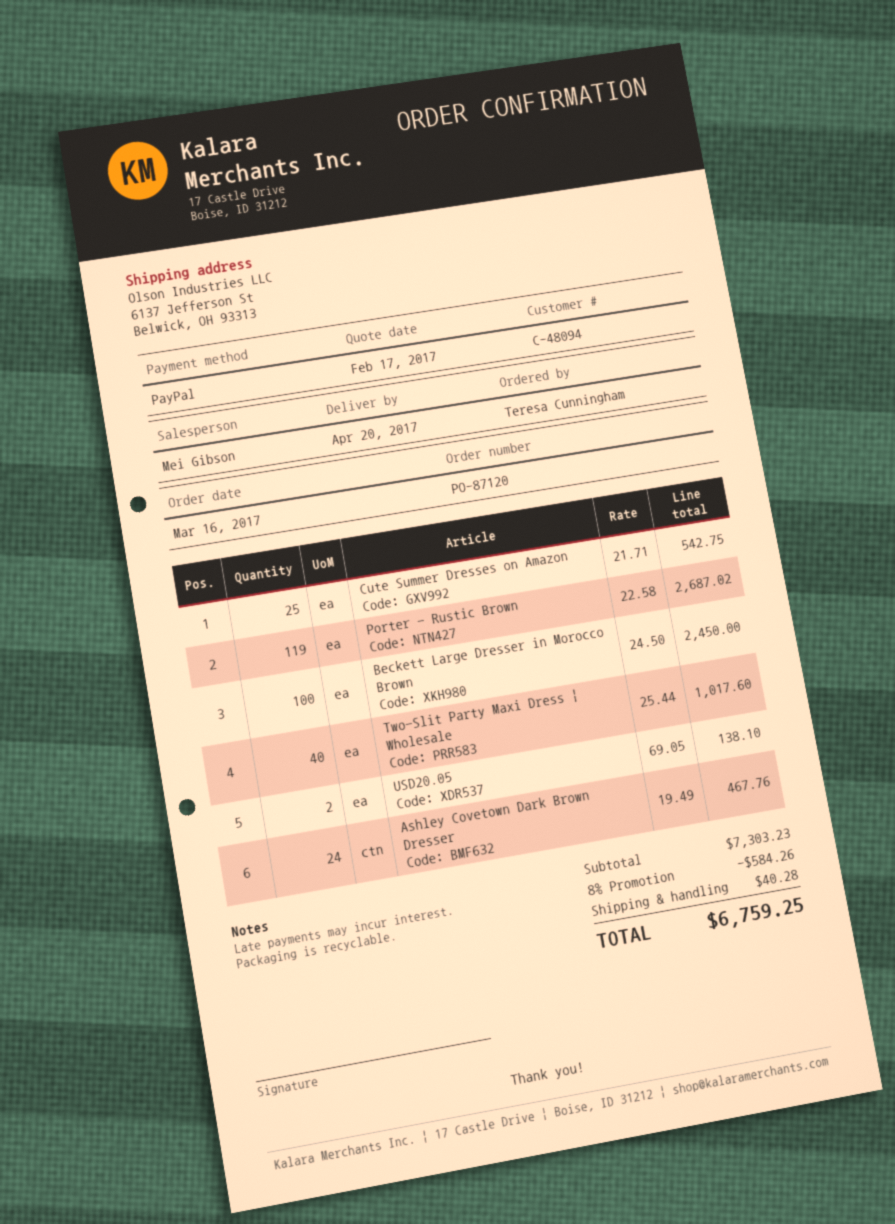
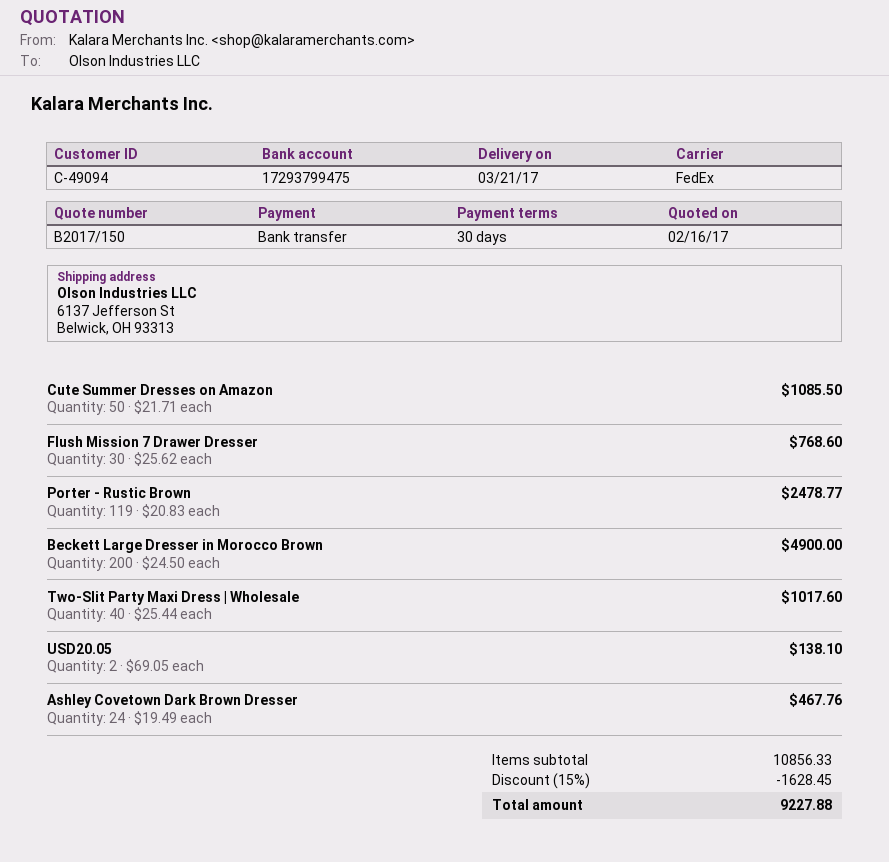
quote date: 2017-02-17 -> 2017-02-16
delivery date: 2017-04-20 -> 2017-03-21
customer number: C-48094 -> C-49094
payment method: PayPal -> bank transfer
Cute Summer Dresses on Amazon: 25 x 21.71 = 542.75 -> 50 x 21.71 = 1085.50
Porter - Rustic Brown: 119 x 22.58 = 2687.02 -> 119 x 20.83 = 2478.77
Beckett Large Dresser in Morocco Brown: 100 x 24.50 = 2450.00 -> 200 x 24.50 = 4900.00
Flush Mission 7 Drawer Dresser: none -> 30 x 25.62 = 768.60
subtotal: 7303.23 -> 10856.33
discount: 8% = 584.26 -> 15% = 1628.45
shipping: 40.28 -> none
total: 6759.25 -> 9227.88

